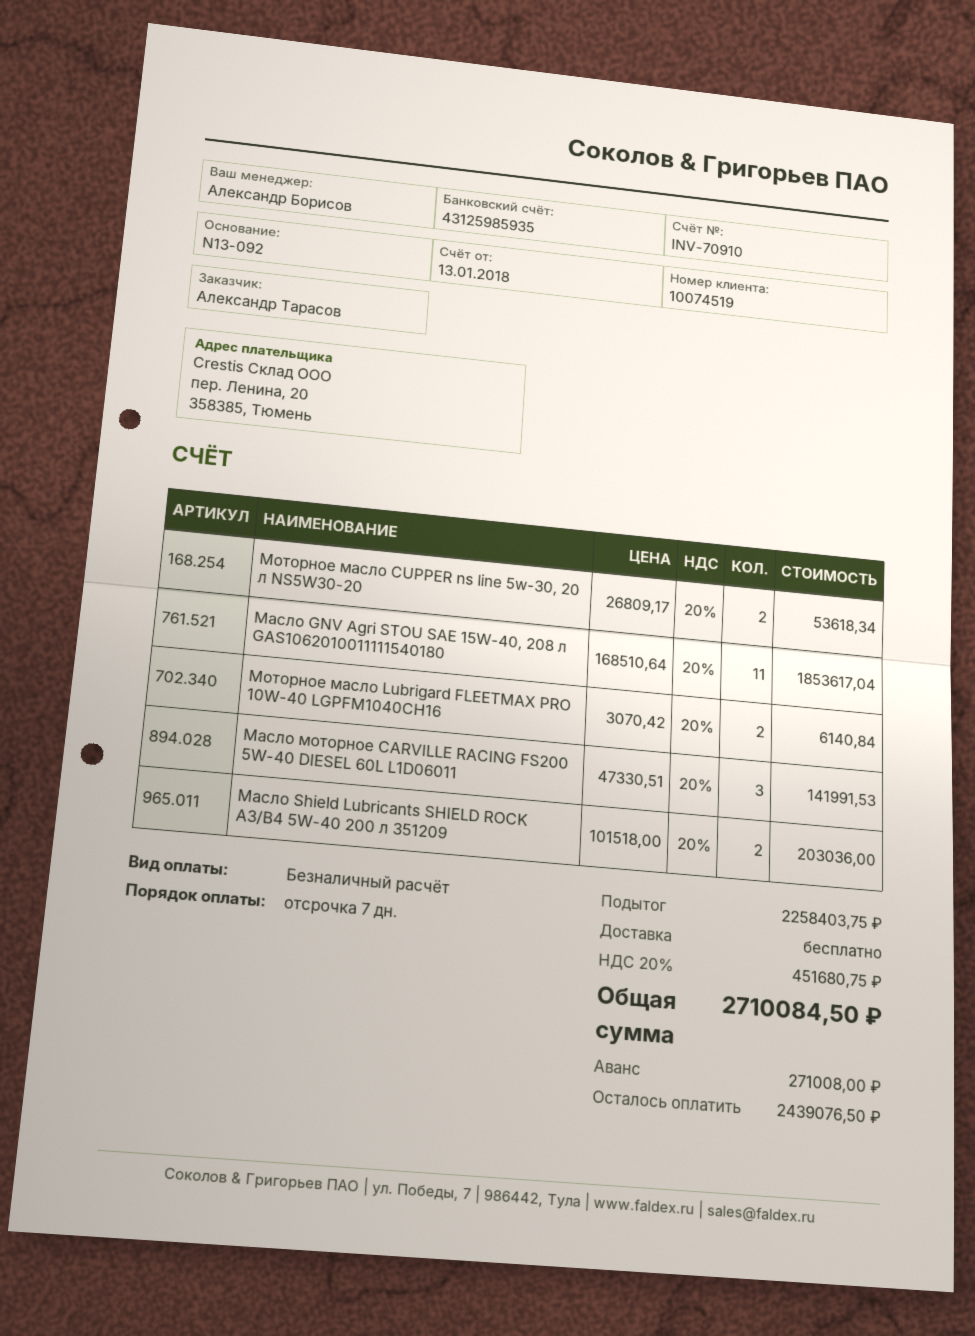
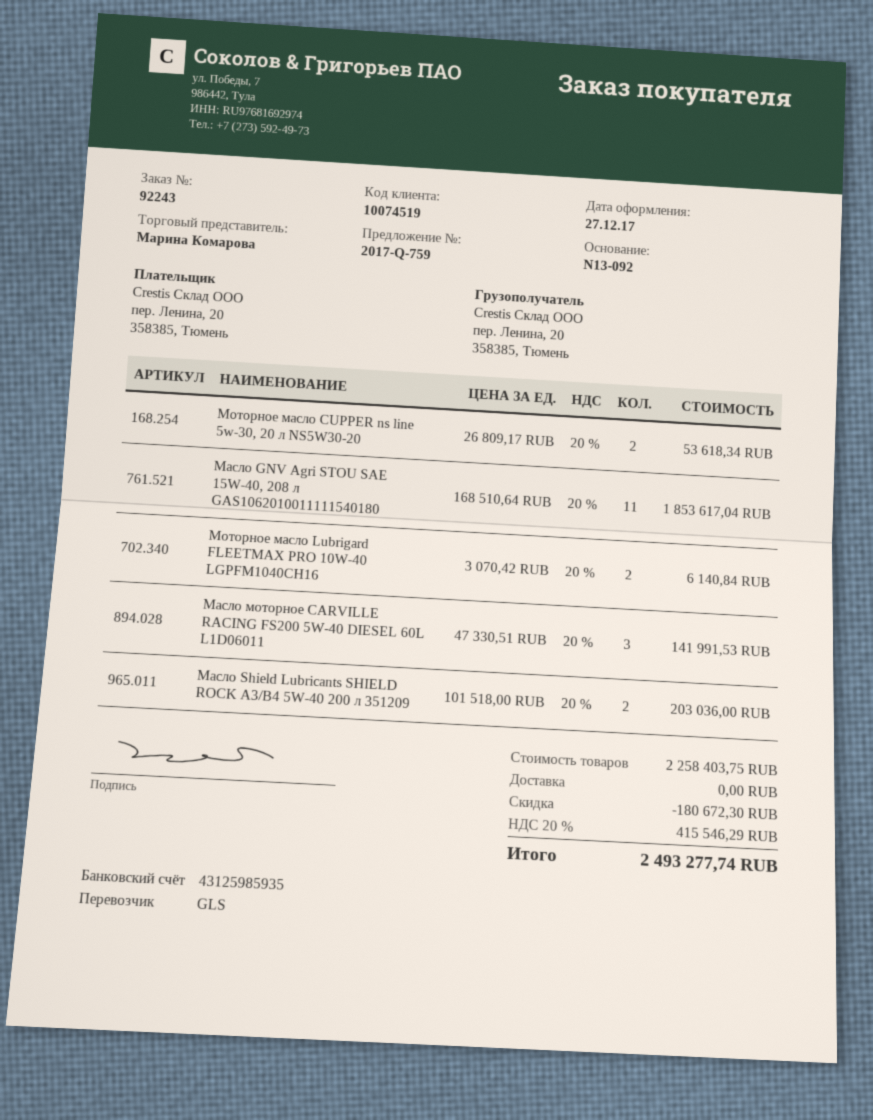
sales rep: Александр Борисов -> Марина Комарова
discount: none -> 180672.30
tax: 20% = 451680.75 -> 20% = 415546.29
total: 2710084.50 -> 2493277.74

